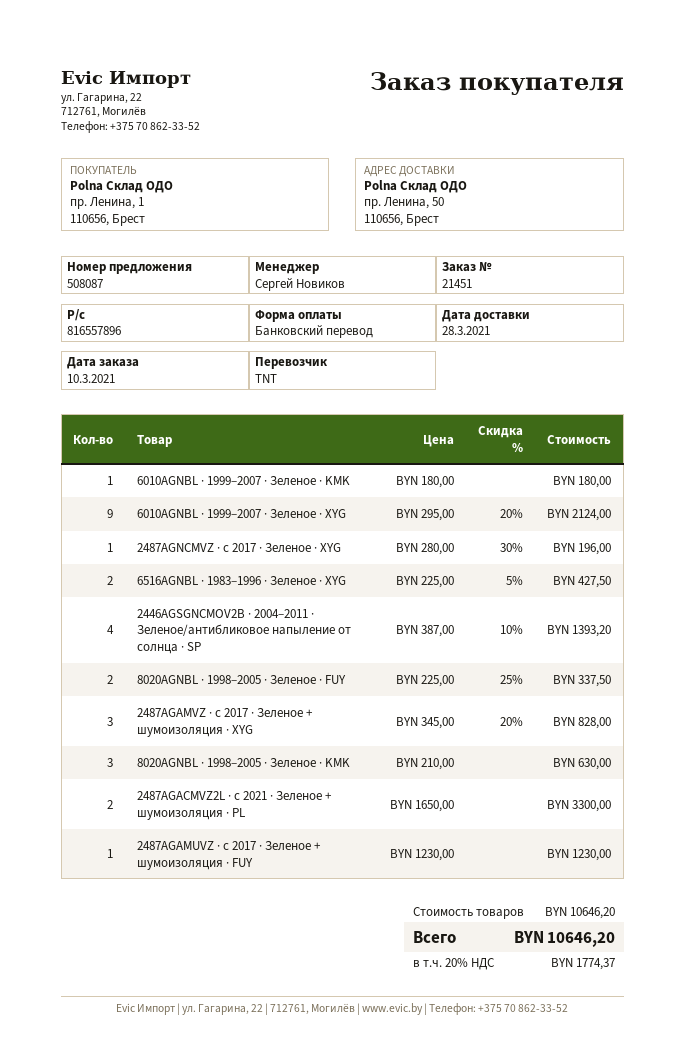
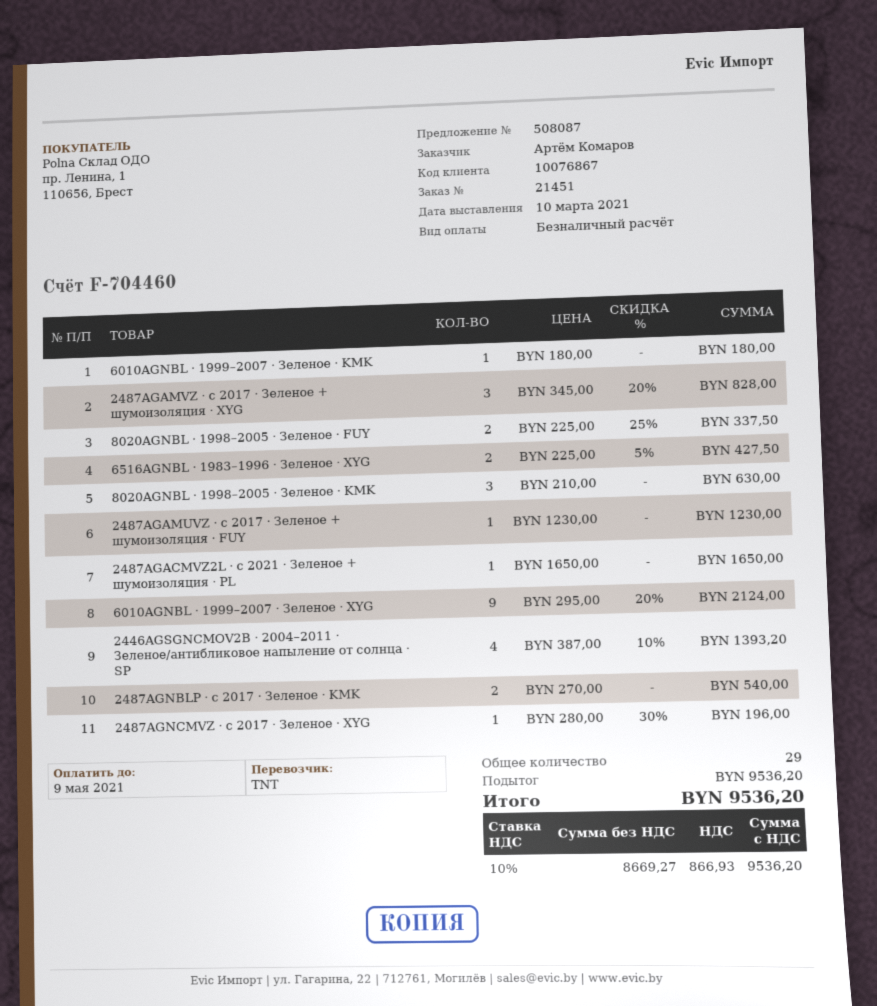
2487AGACMVZ2L · с 2021 · Зеленое + шумоизоляция · PL: 2 x 1650.00 = 3300.00 -> 1 x 1650.00 = 1650.00
2487AGNBLP · с 2017 · Зеленое · KMK: none -> 2 x 270.00 = 540.00
subtotal: 10646.20 -> 9536.20
tax: 20% = 1774.37 -> 10% = 866.93
total: 10646.20 -> 9536.20

